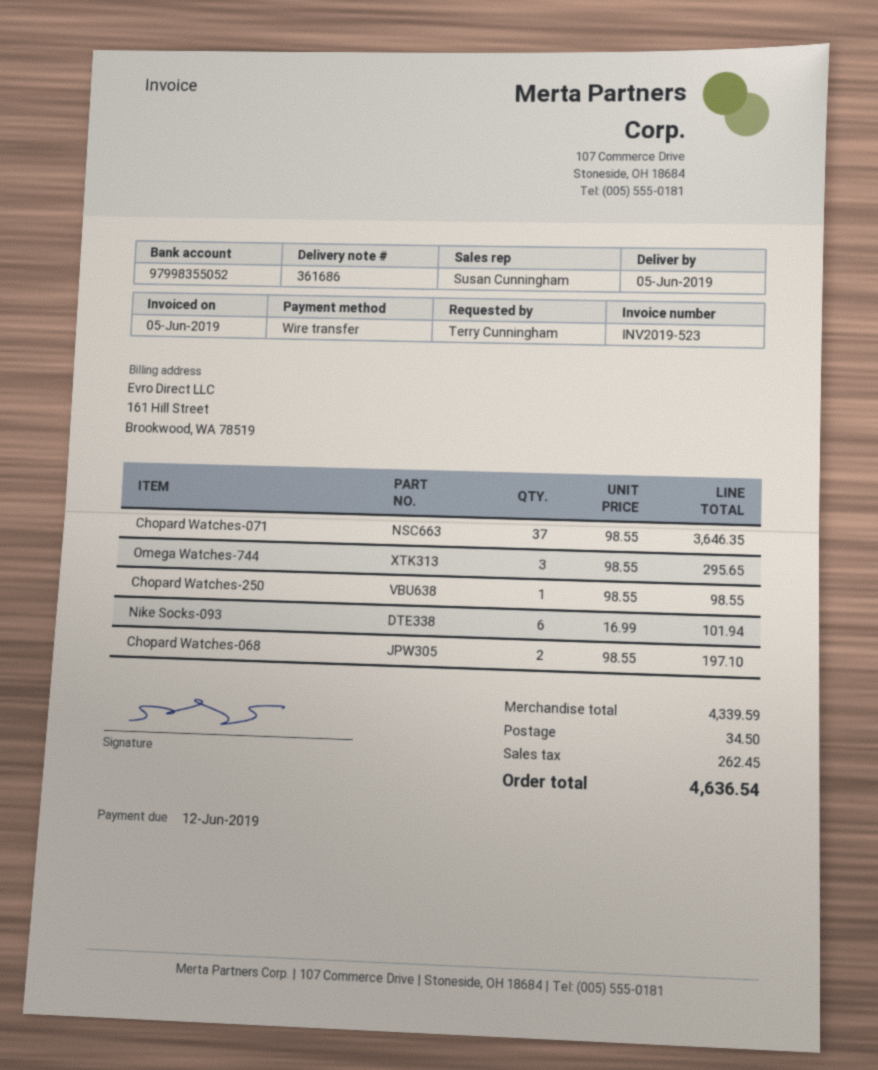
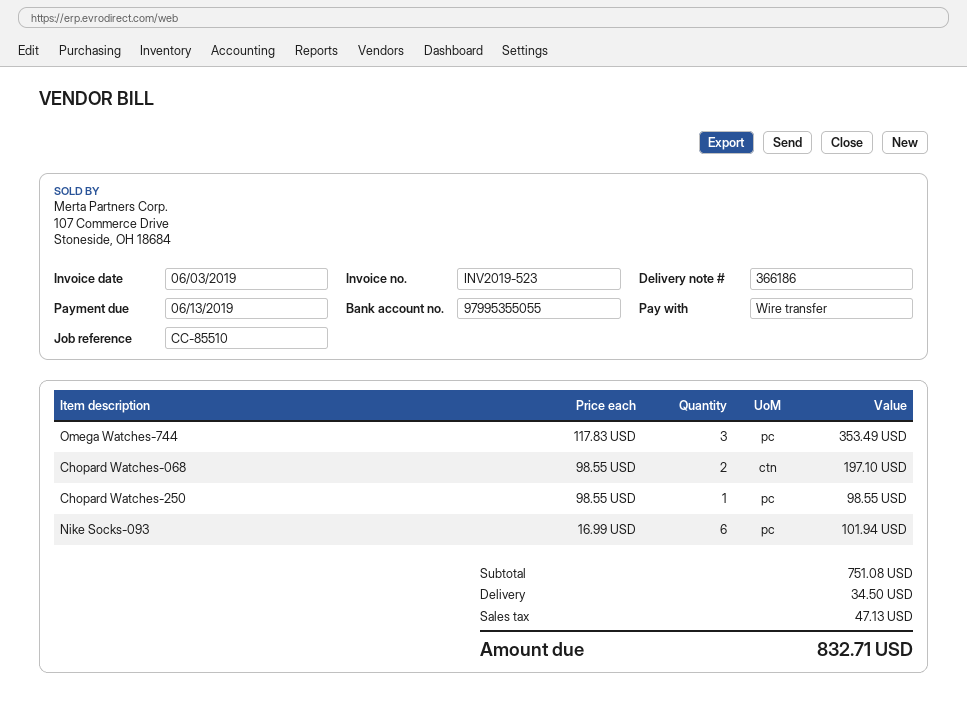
delivery note number: 361686 -> 366186
invoice date: 2019-06-05 -> 2019-06-03
due date: 2019-06-12 -> 2019-06-13
bank account: 97998355052 -> 97995355055
Chopard Watches-071: 37 x 98.55 = 3646.35 -> none
Omega Watches-744: 3 x 98.55 = 295.65 -> 3 x 117.83 = 353.49
subtotal: 4339.59 -> 751.08
tax: 262.45 -> 47.13
total: 4636.54 -> 832.71

